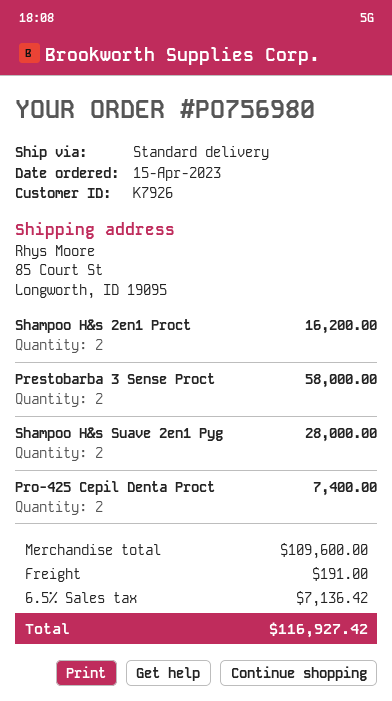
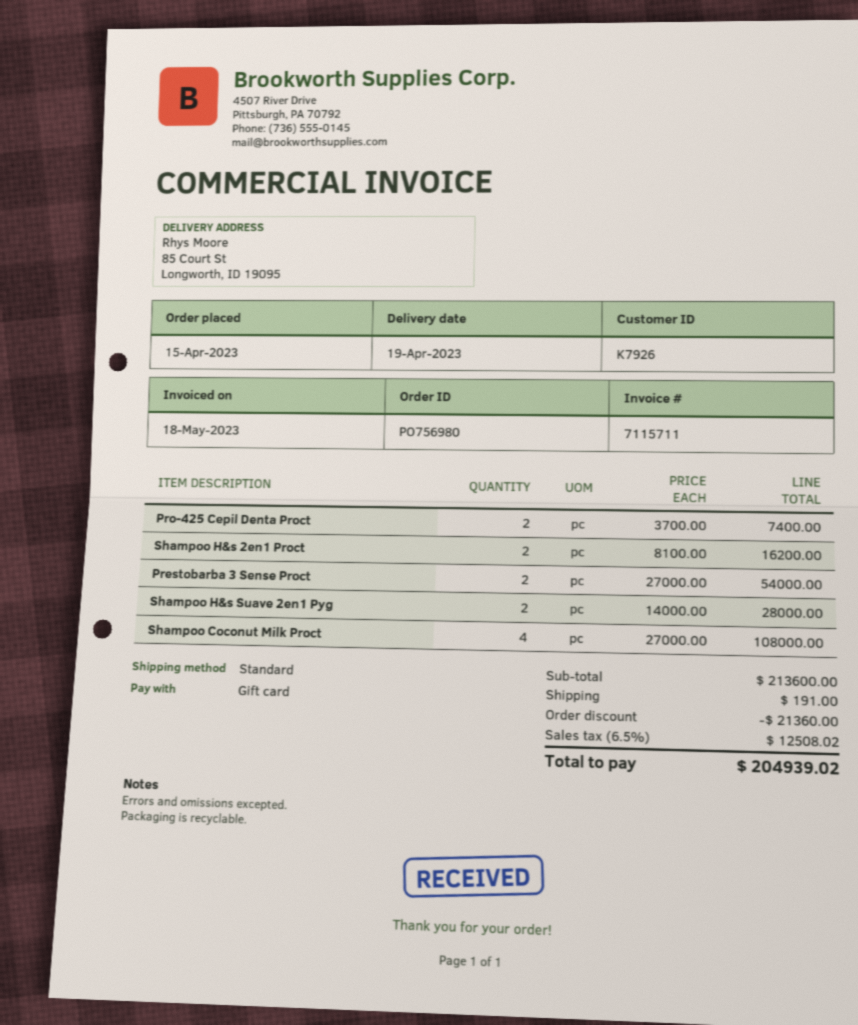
Prestobarba 3 Sense Proct: 2 for 58000.00 -> 2 for 54000.00
Shampoo Coconut Milk Proct: none -> 4 for 108000.00
subtotal: 109600.00 -> 213600.00
discount: none -> 21360.00
tax: 6.5% = 7136.42 -> 6.5% = 12508.02
total: 116927.42 -> 204939.02

